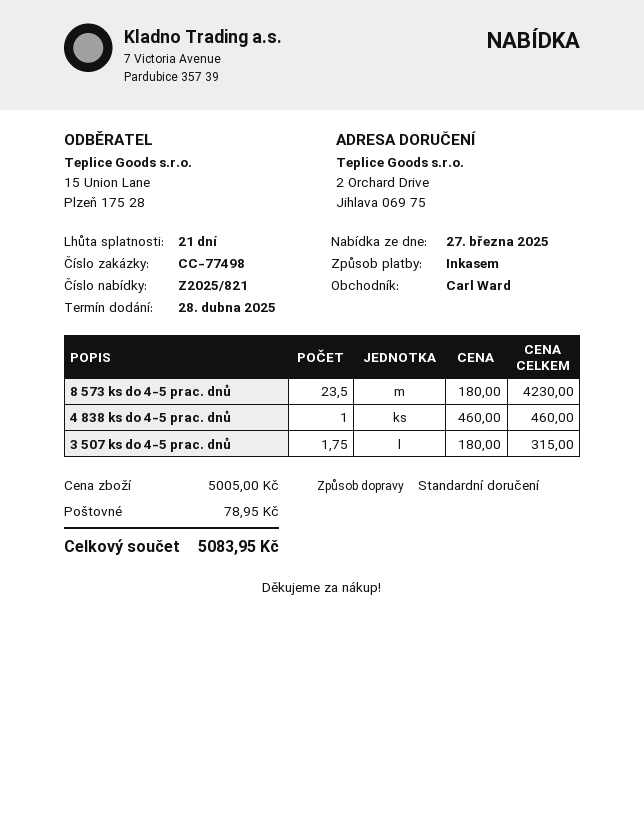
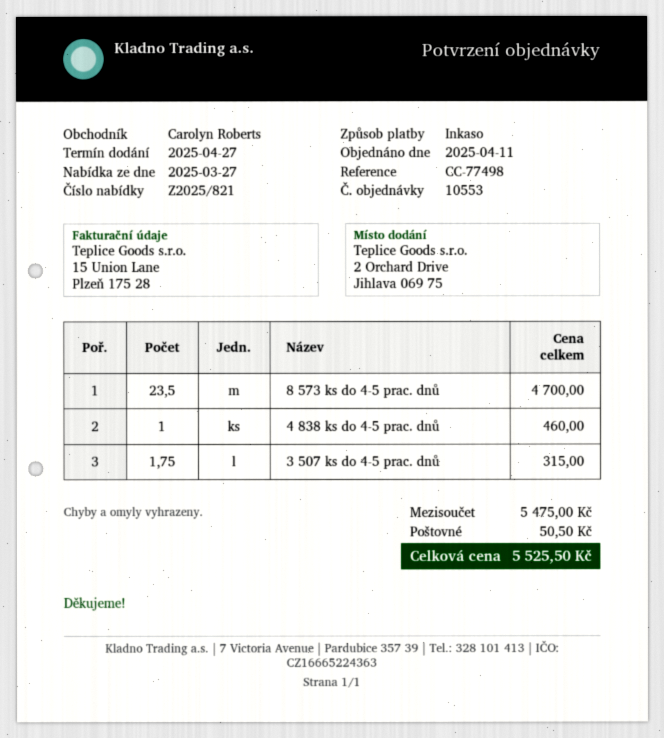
delivery date: 2025-04-28 -> 2025-04-27
sales rep: Carl Ward -> Carolyn Roberts
8 573 ks do 4-5 prac. dnů: 23.5 for 4230.00 -> 23.5 for 4700.00
subtotal: 5005.00 -> 5475.00
shipping: 78.95 -> 50.50
total: 5083.95 -> 5525.50

